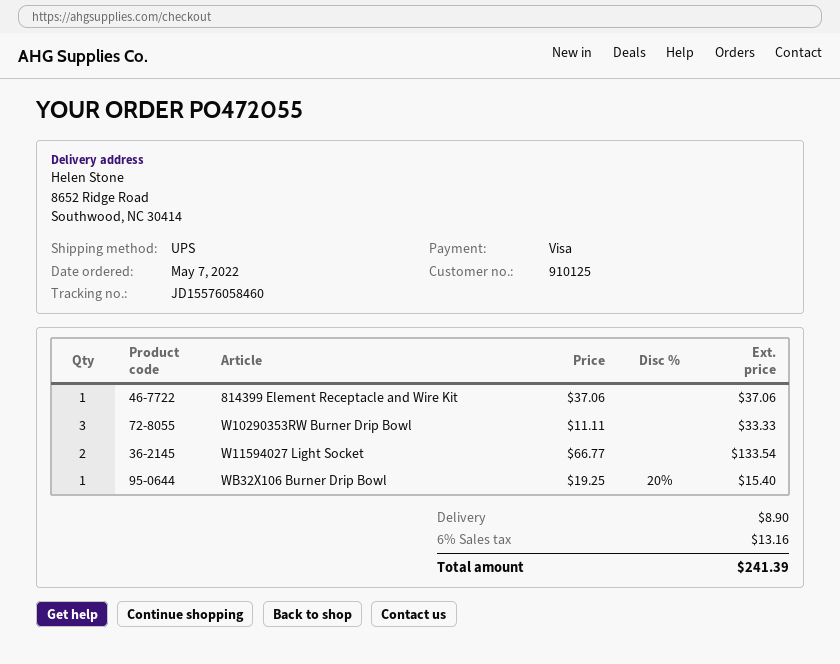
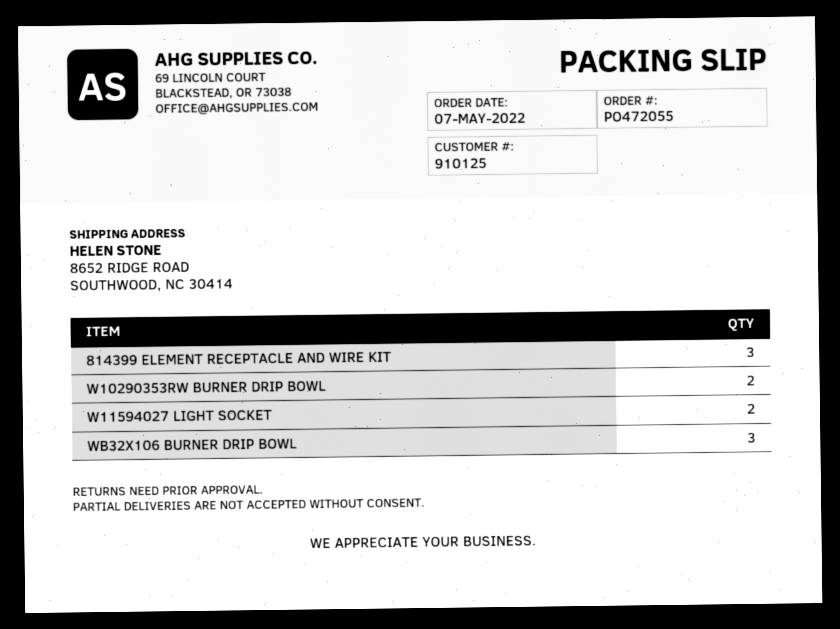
814399 Element Receptacle and Wire Kit: 1 -> 3
W10290353RW Burner Drip Bowl: 3 -> 2
WB32X106 Burner Drip Bowl: 1 -> 3

